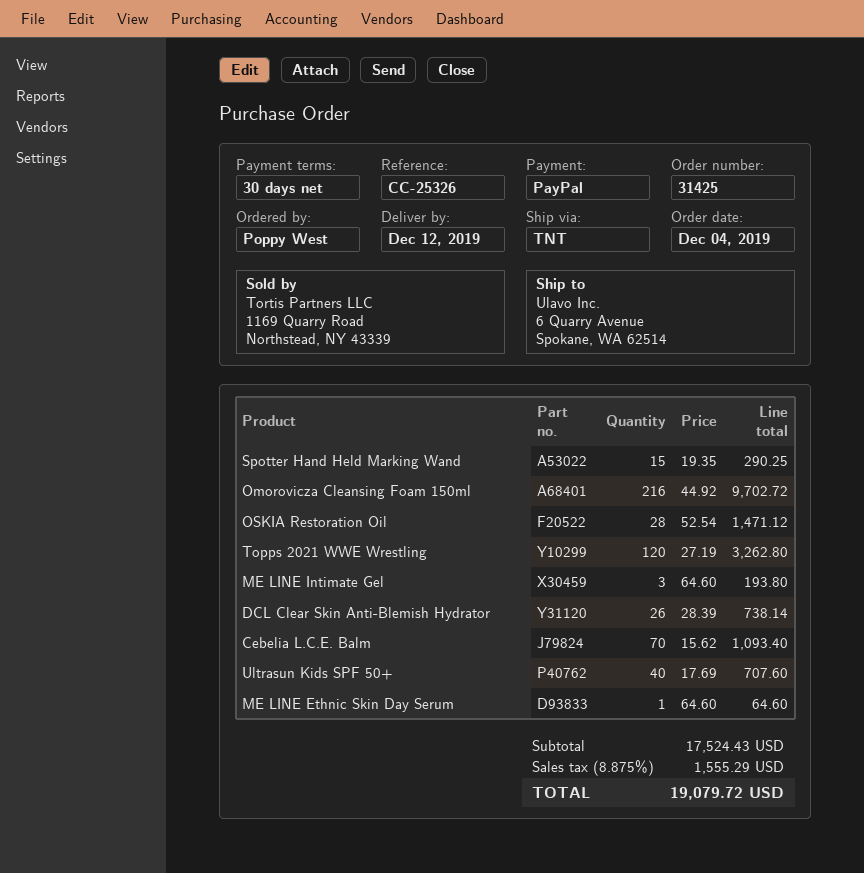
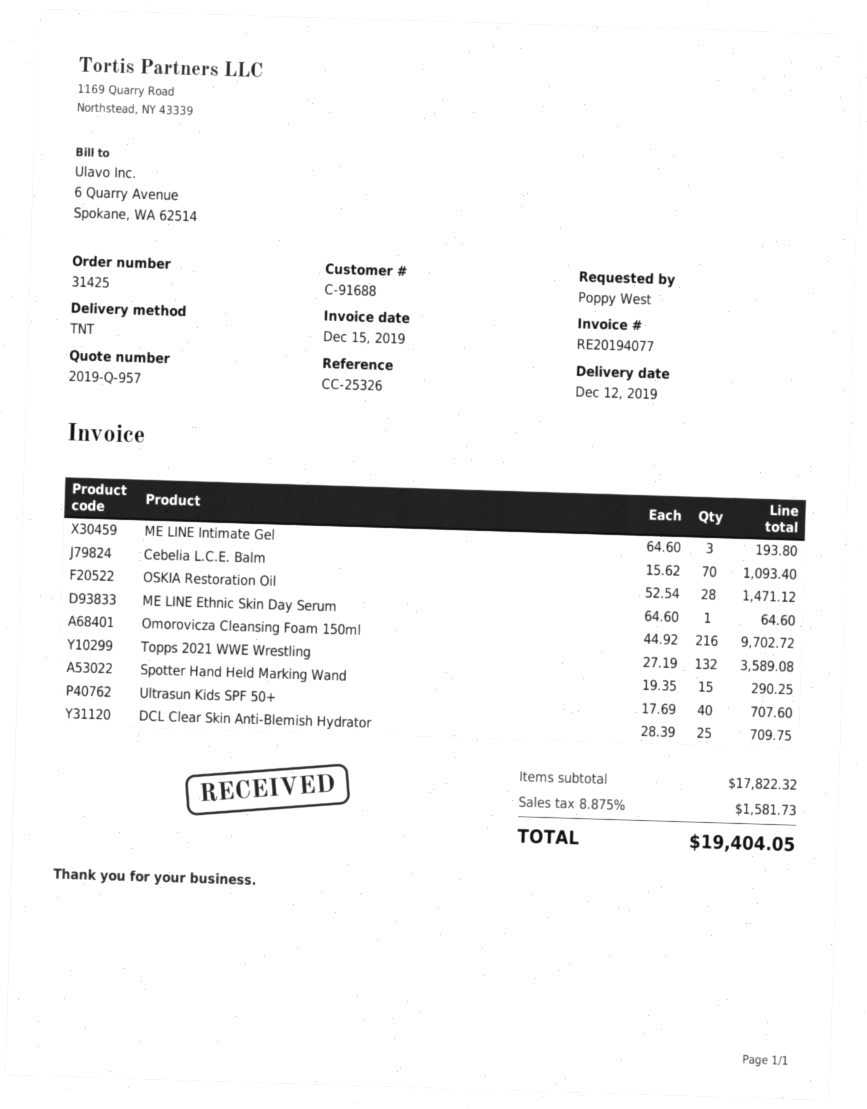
Topps 2021 WWE Wrestling: 120 x 27.19 = 3262.80 -> 132 x 27.19 = 3589.08
DCL Clear Skin Anti-Blemish Hydrator: 26 x 28.39 = 738.14 -> 25 x 28.39 = 709.75
subtotal: 17524.43 -> 17822.32
tax: 8.875% = 1555.29 -> 8.875% = 1581.73
total: 19079.72 -> 19404.05

